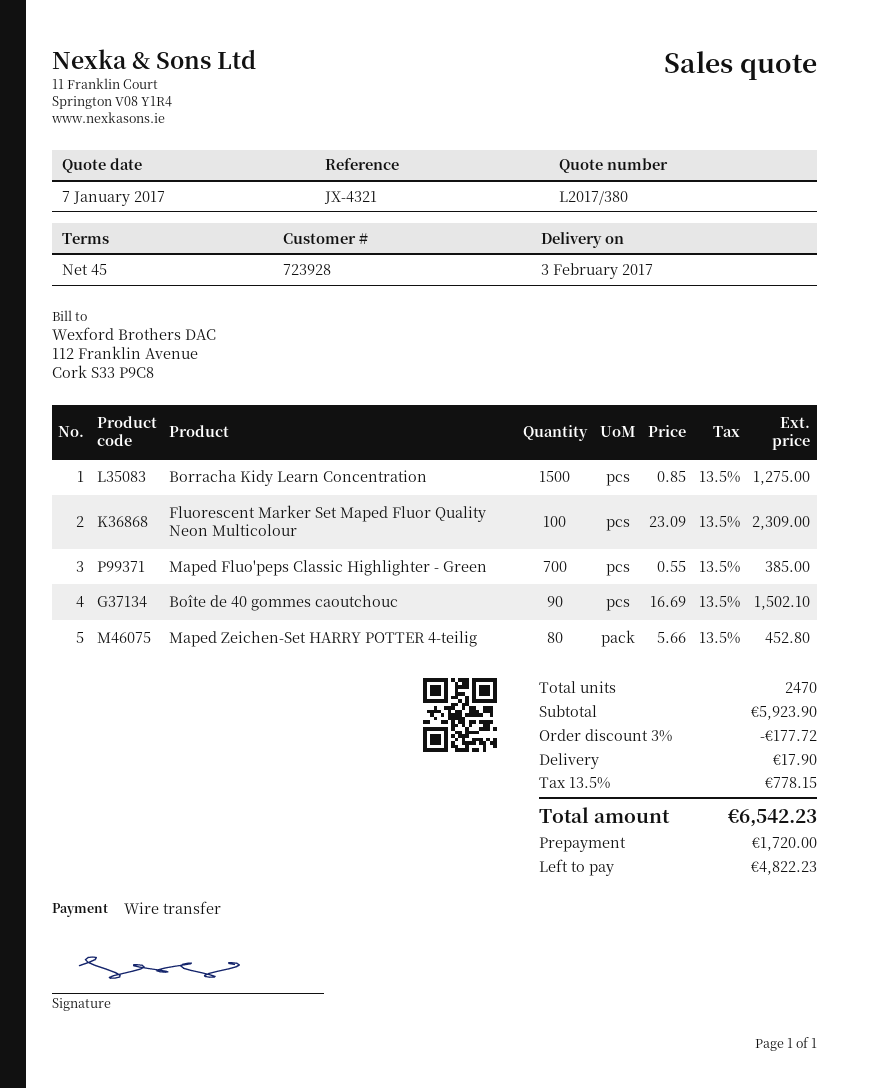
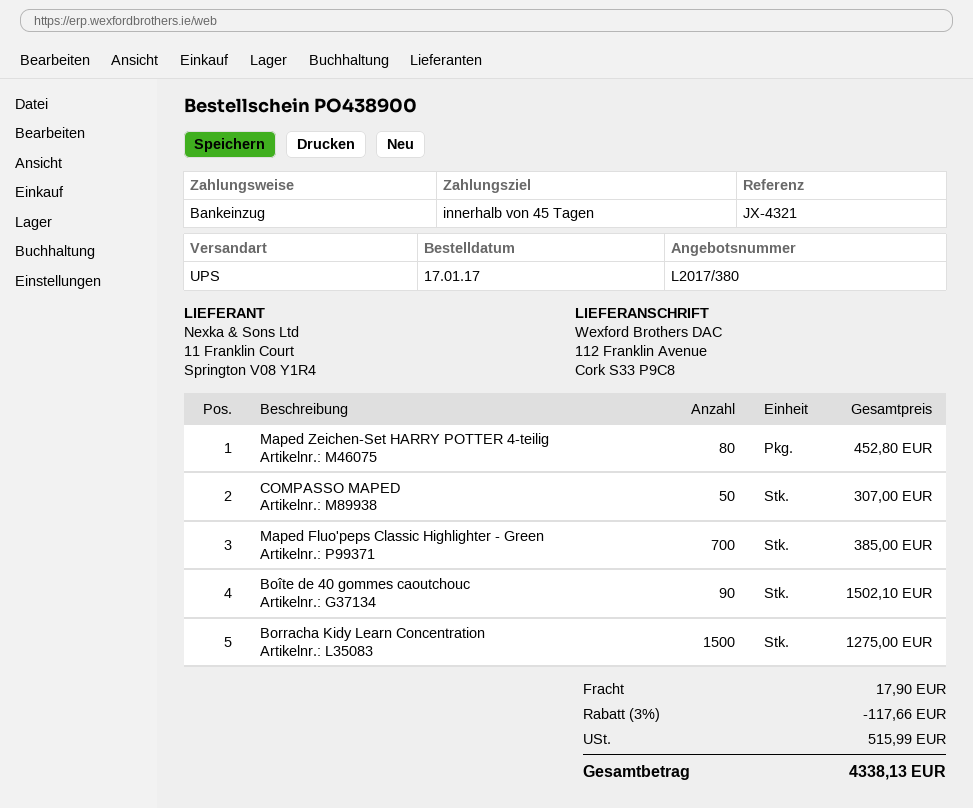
payment method: bank transfer -> direct debit
Fluorescent Marker Set Maped Fluor Quality Neon Multicolour: 100 for 2309.00 -> none
COMPASSO MAPED: none -> 50 for 307.00
discount: 3% = 177.72 -> 3% = 117.66
tax: 778.15 -> 515.99
total: 6542.23 -> 4338.13

